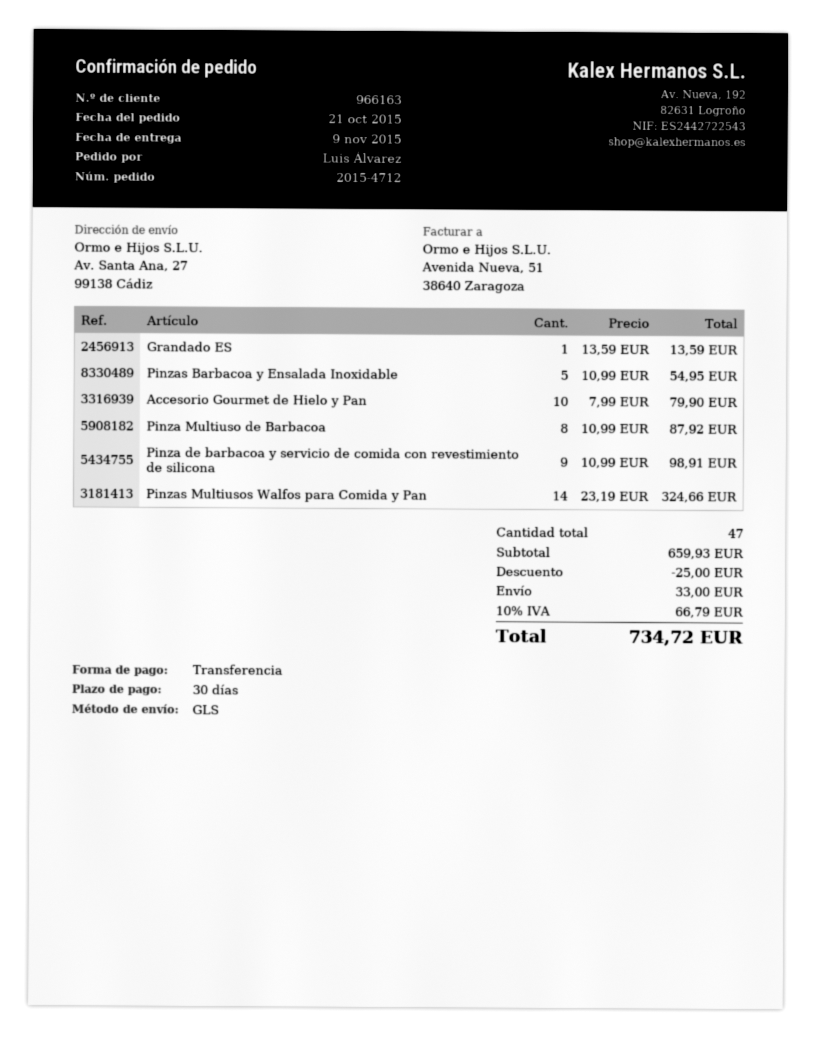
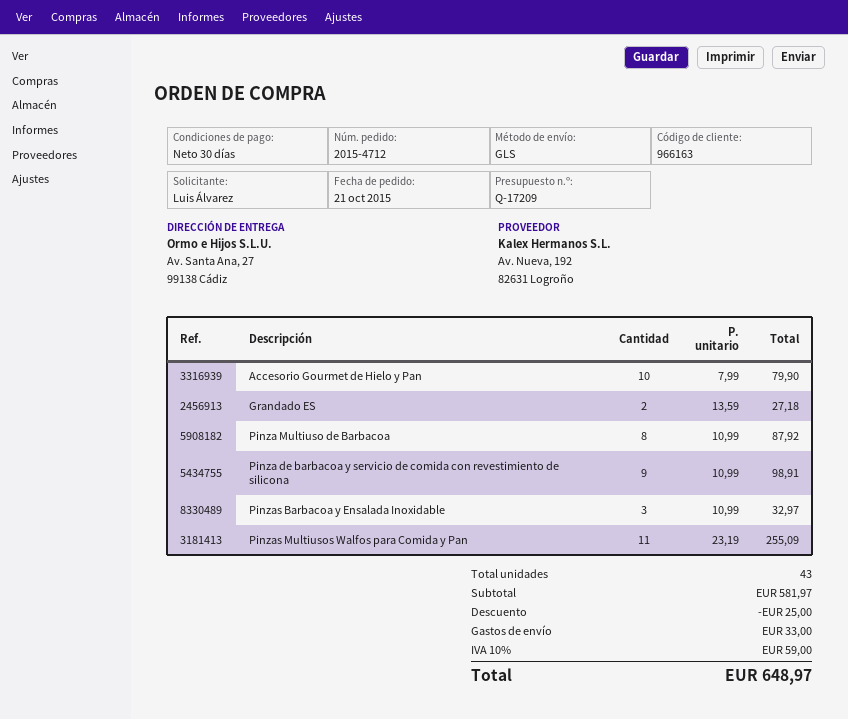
Grandado ES: 1 x 13.59 = 13.59 -> 2 x 13.59 = 27.18
Pinzas Barbacoa y Ensalada Inoxidable: 5 x 10.99 = 54.95 -> 3 x 10.99 = 32.97
Pinzas Multiusos Walfos para Comida y Pan: 14 x 23.19 = 324.66 -> 11 x 23.19 = 255.09
total quantity: 47 -> 43
subtotal: 659.93 -> 581.97
tax: 10% = 66.79 -> 10% = 59.00
total: 734.72 -> 648.97

